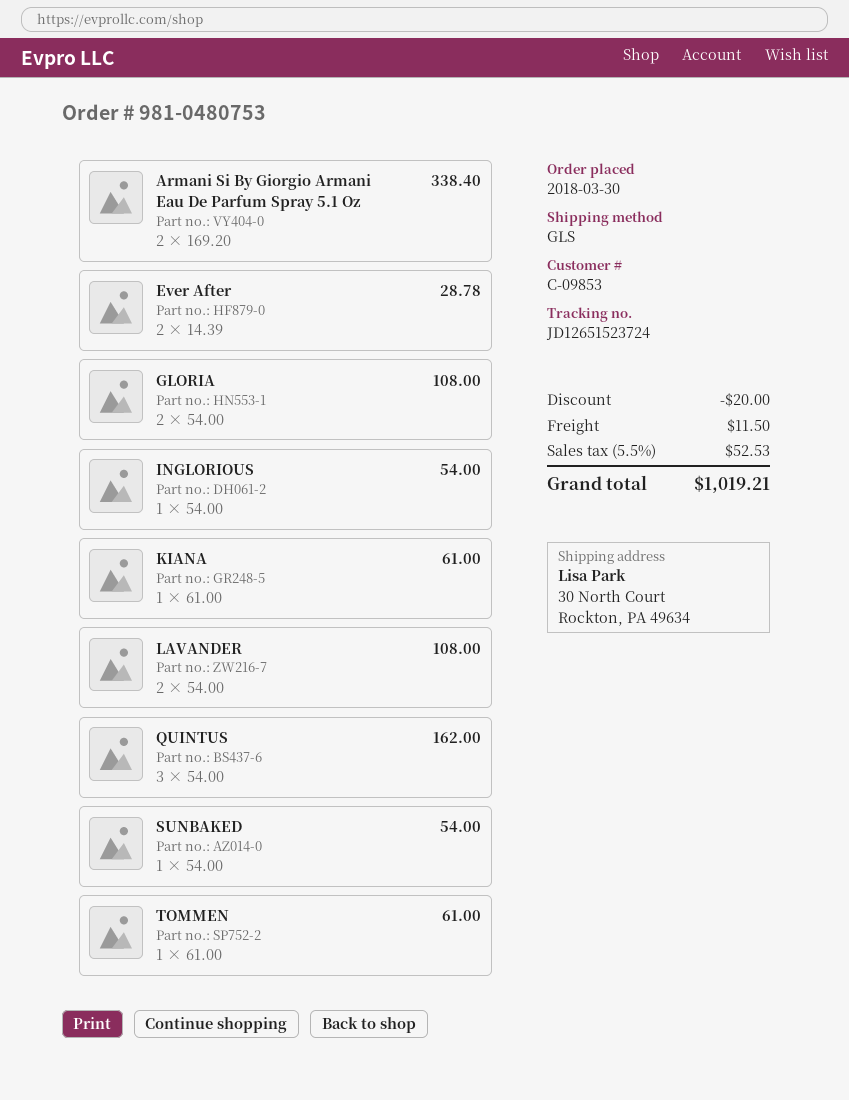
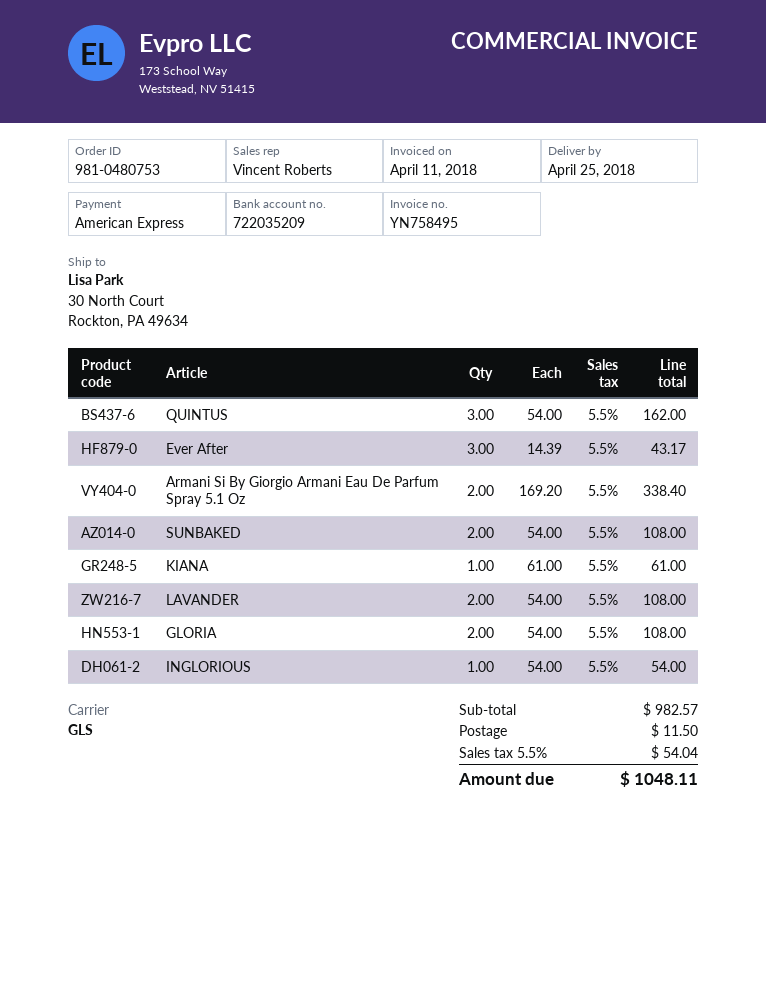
Ever After: 2 x 14.39 = 28.78 -> 3 x 14.39 = 43.17
SUNBAKED: 1 x 54.00 = 54.00 -> 2 x 54.00 = 108.00
TOMMEN: 1 x 61.00 = 61.00 -> none
discount: 20.00 -> none
tax: 5.5% = 52.53 -> 5.5% = 54.04
total: 1019.21 -> 1048.11

